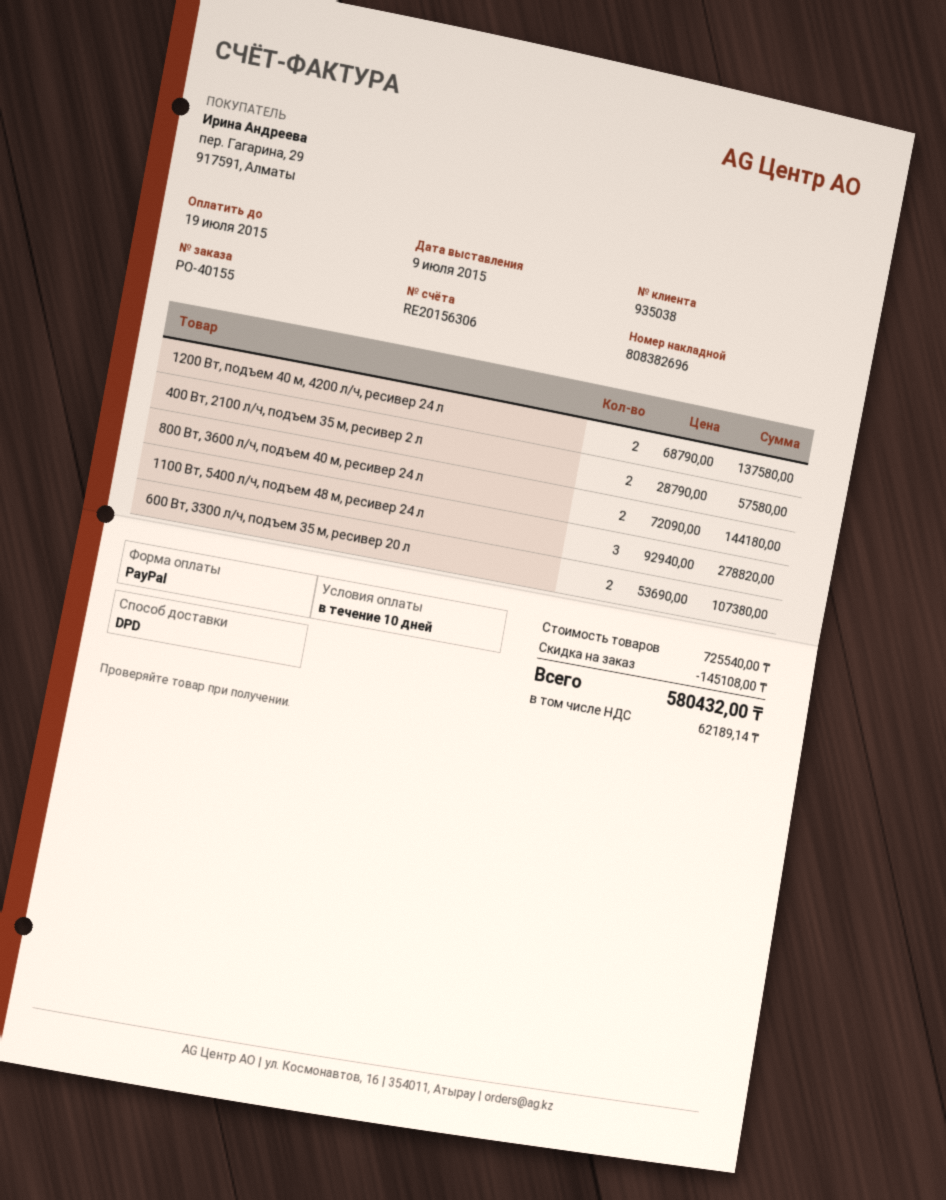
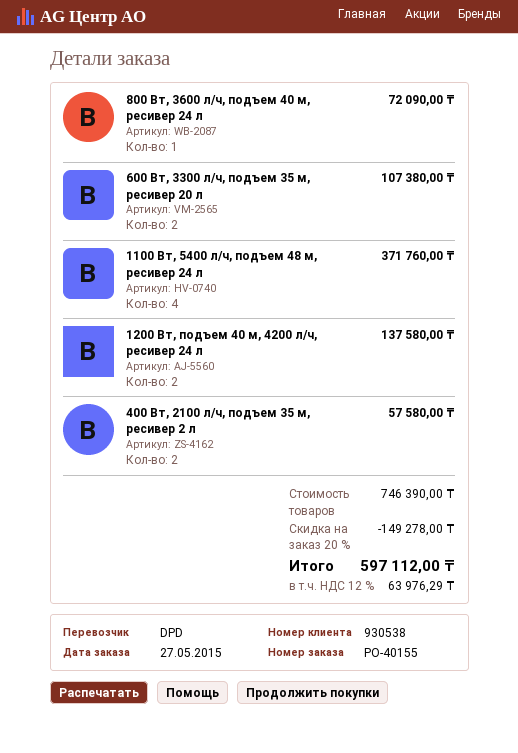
customer number: 935038 -> 930538
800 Вт, 3600 л/ч, подъем 40 м, ресивер 24 л: 2 for 144180.00 -> 1 for 72090.00
1100 Вт, 5400 л/ч, подъем 48 м, ресивер 24 л: 3 for 278820.00 -> 4 for 371760.00
subtotal: 725540.00 -> 746390.00
discount: 145108.00 -> 149278.00
tax: 62189.14 -> 63976.29
total: 580432.00 -> 597112.00

